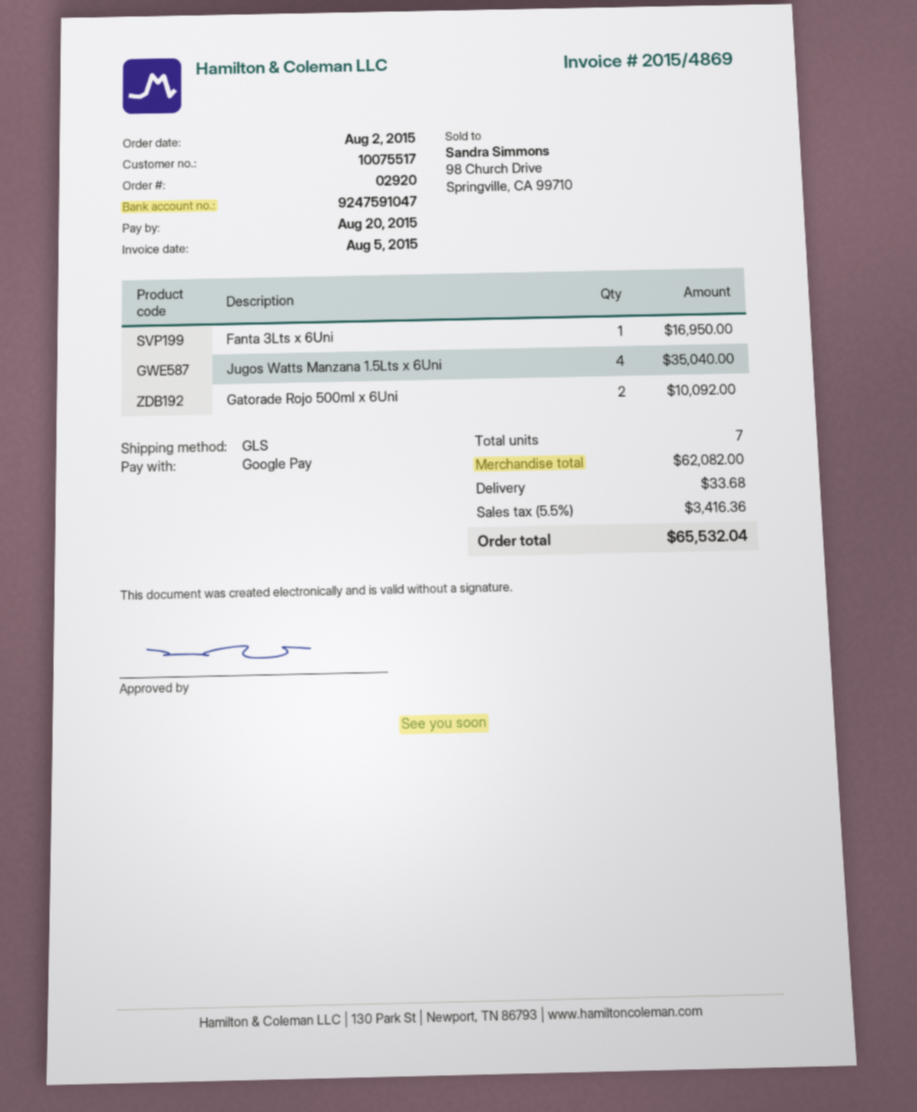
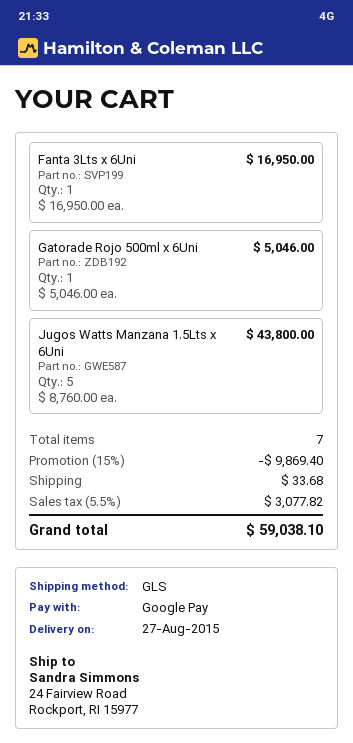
Jugos Watts Manzana 1.5Lts x 6Uni: 4 for 35040.00 -> 5 for 43800.00
Gatorade Rojo 500ml x 6Uni: 2 for 10092.00 -> 1 for 5046.00
discount: none -> 15% = 9869.40
tax: 5.5% = 3416.36 -> 5.5% = 3077.82
total: 65532.04 -> 59038.10

